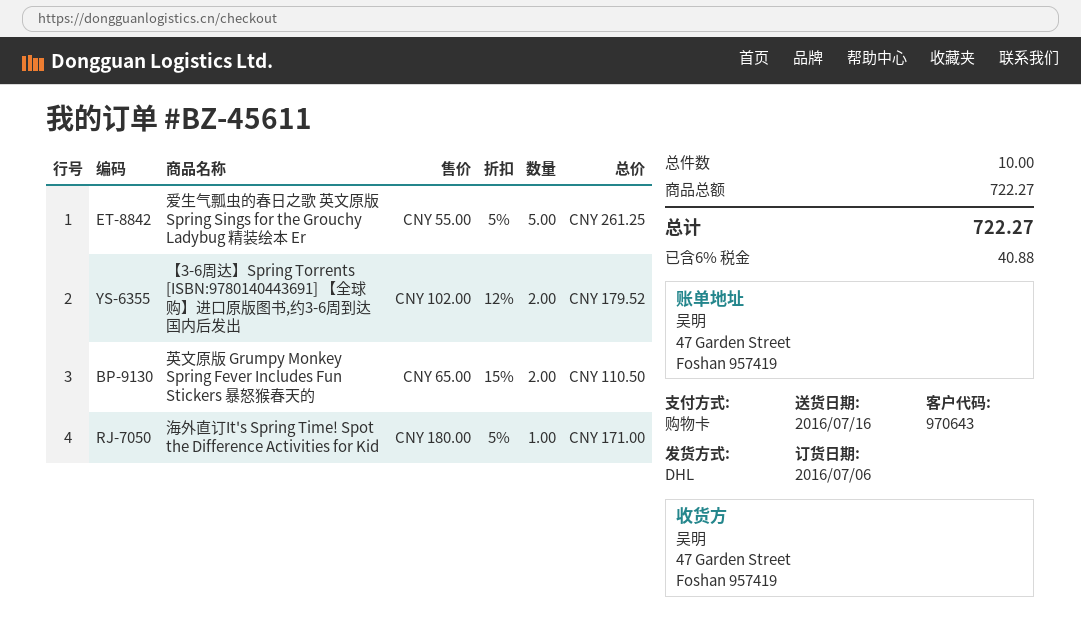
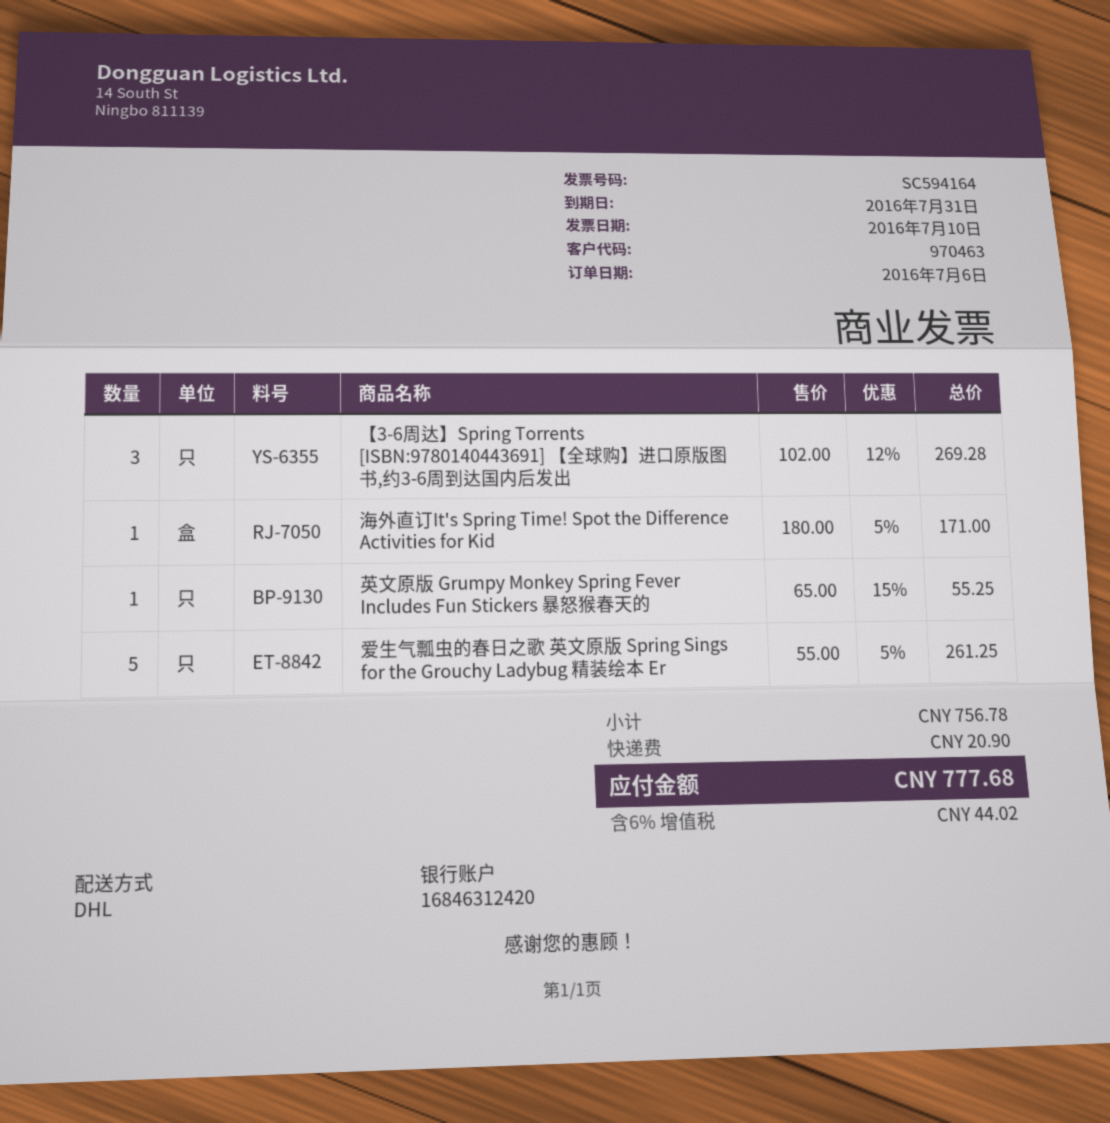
customer number: 970643 -> 970463
【3-6周达】Spring Torrents [ISBN:9780140443691] 【全球购】进口原版图书,约3-6周到达国内后发出: 2 x 102.00 - 12% = 179.52 -> 3 x 102.00 - 12% = 269.28
英文原版 Grumpy Monkey Spring Fever Includes Fun Stickers 暴怒猴春天的: 2 x 65.00 - 15% = 110.50 -> 1 x 65.00 - 15% = 55.25
subtotal: 722.27 -> 756.78
shipping: none -> 20.90
tax: 6% = 40.88 -> 6% = 44.02
total: 722.27 -> 777.68

